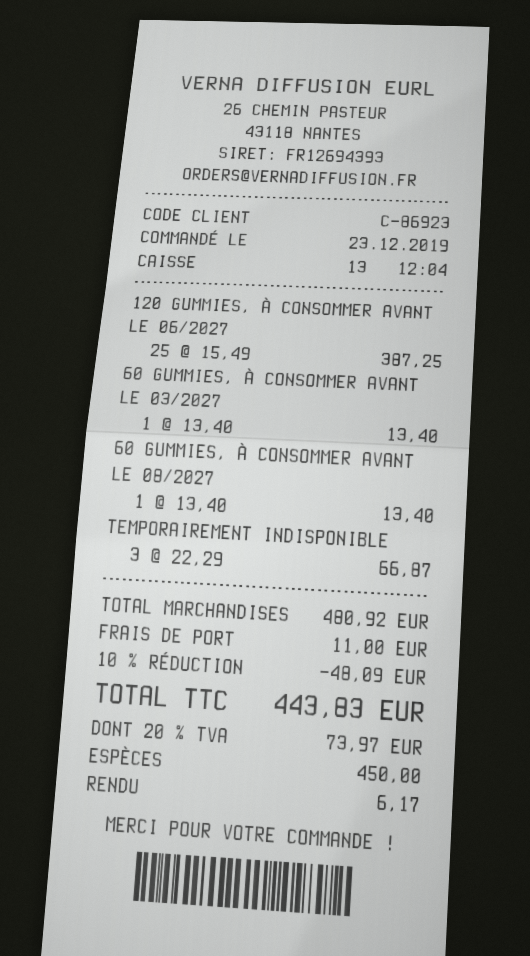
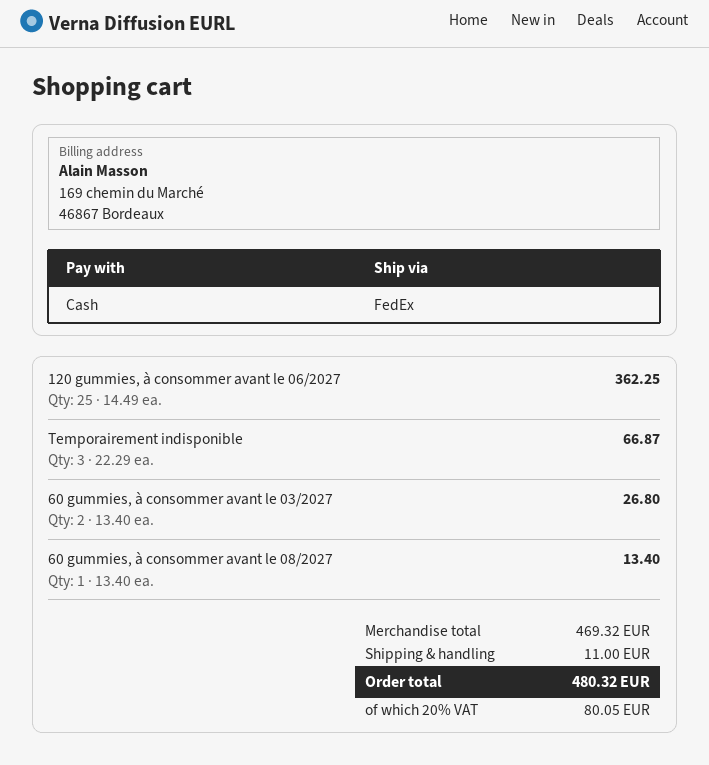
120 GUMMIES, À CONSOMMER AVANT LE 06/2027: 25 x 15.49 = 387.25 -> 25 x 14.49 = 362.25
60 GUMMIES, À CONSOMMER AVANT LE 03/2027: 1 x 13.40 = 13.40 -> 2 x 13.40 = 26.80
subtotal: 480.92 -> 469.32
discount: 10% = 48.09 -> none
tax: 20% = 73.97 -> 20% = 80.05
total: 443.83 -> 480.32

